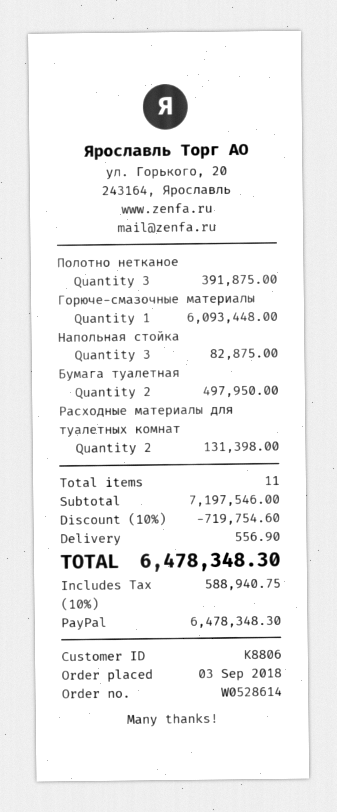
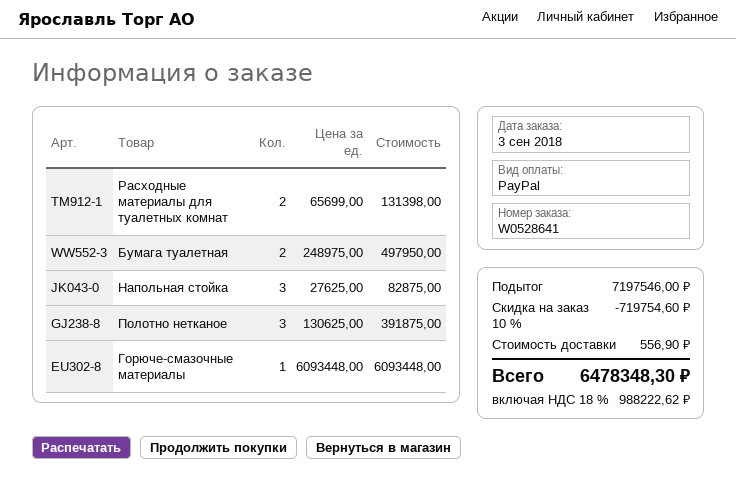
order number: W0528614 -> W0528641
tax: 10% = 588940.75 -> 18% = 988222.62

